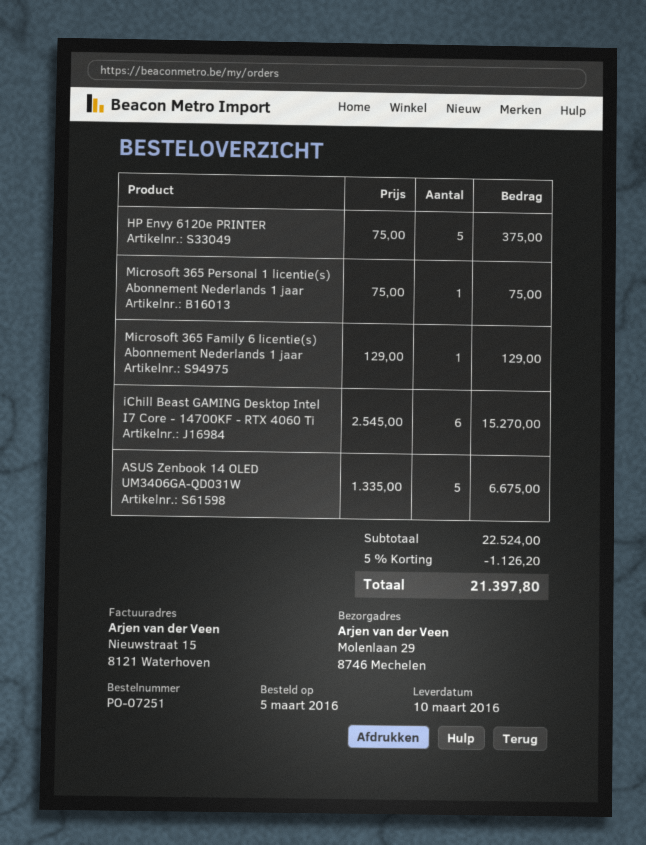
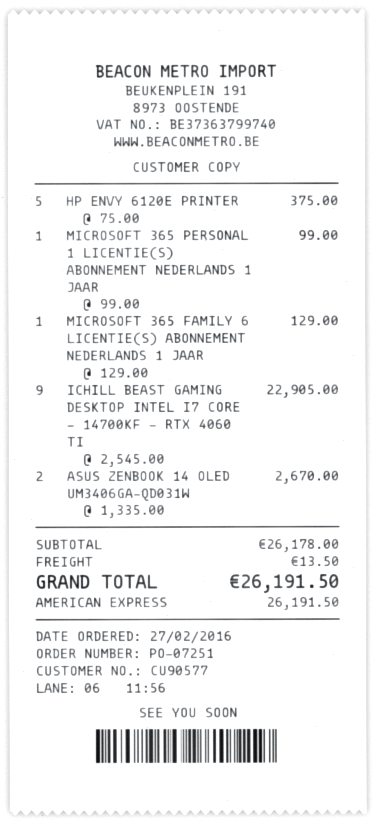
order date: 2016-03-05 -> 2016-02-27
Microsoft 365 Personal 1 licentie(s) Abonnement Nederlands 1 jaar: 1 x 75.00 = 75.00 -> 1 x 99.00 = 99.00
iChill Beast GAMING Desktop Intel I7 Core - 14700KF - RTX 4060 Ti: 6 x 2545.00 = 15270.00 -> 9 x 2545.00 = 22905.00
ASUS Zenbook 14 OLED UM3406GA-QD031W: 5 x 1335.00 = 6675.00 -> 2 x 1335.00 = 2670.00
subtotal: 22524.00 -> 26178.00
discount: 5% = 1126.20 -> none
shipping: none -> 13.50
total: 21397.80 -> 26191.50

